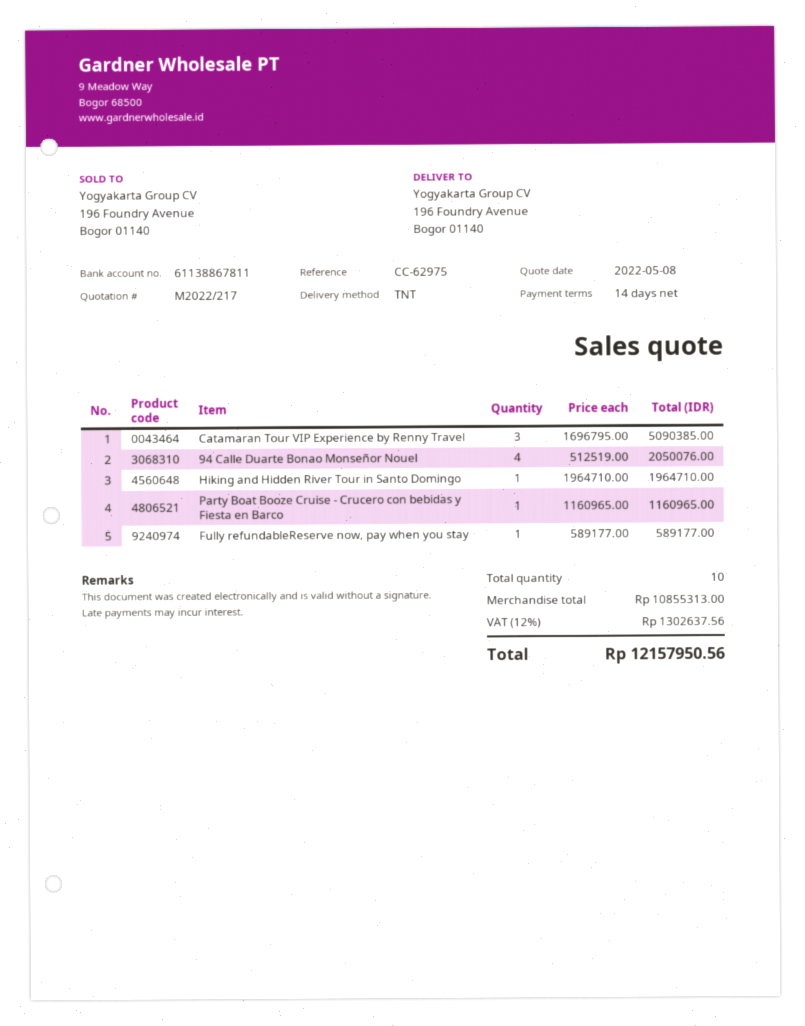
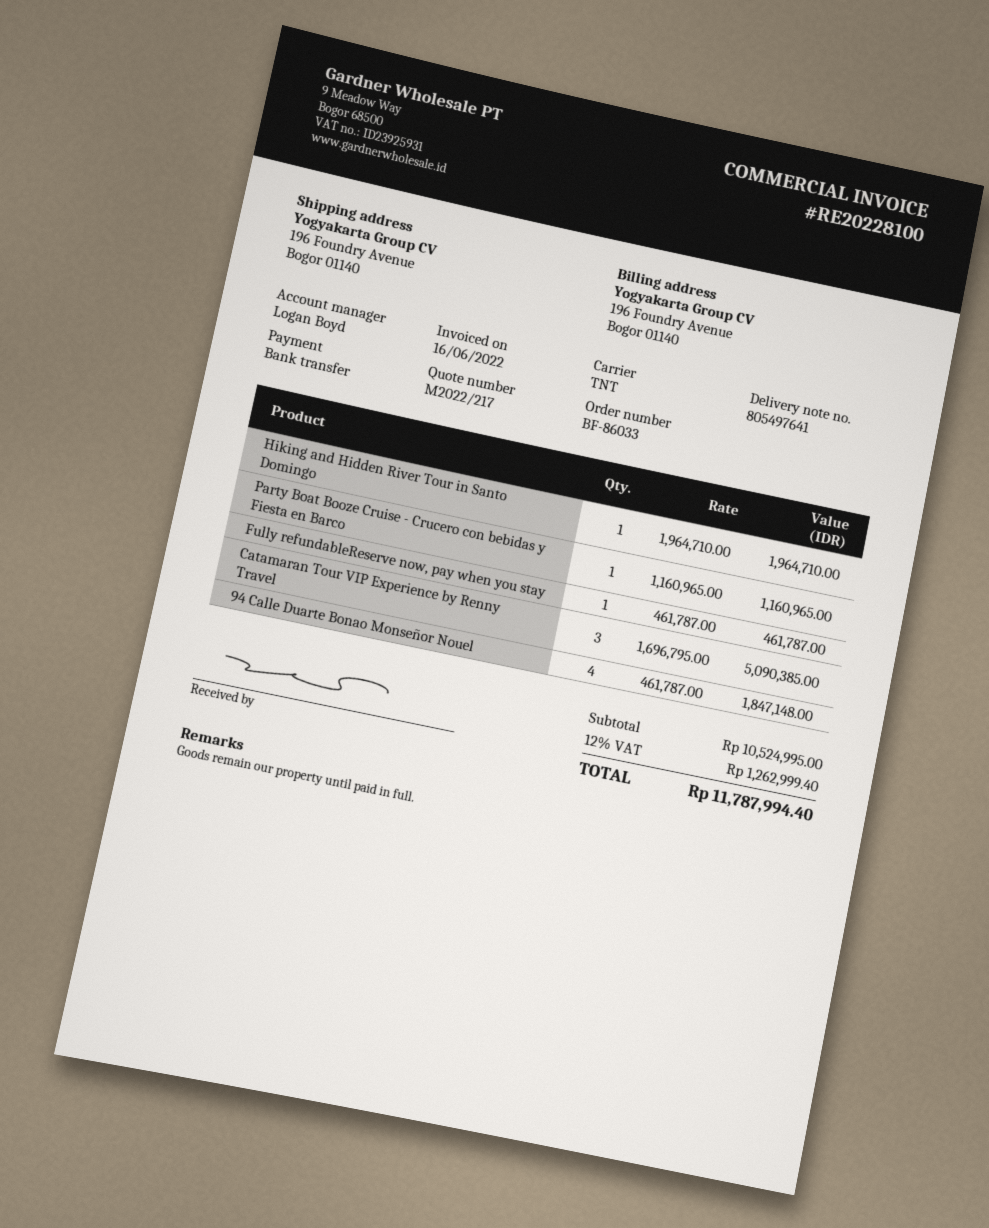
94 Calle Duarte Bonao Monseñor Nouel: 4 x 512519.00 = 2050076.00 -> 4 x 461787.00 = 1847148.00
Fully refundableReserve now, pay when you stay: 1 x 589177.00 = 589177.00 -> 1 x 461787.00 = 461787.00
subtotal: 10855313.00 -> 10524995.00
tax: 12% = 1302637.56 -> 12% = 1262999.40
total: 12157950.56 -> 11787994.40

